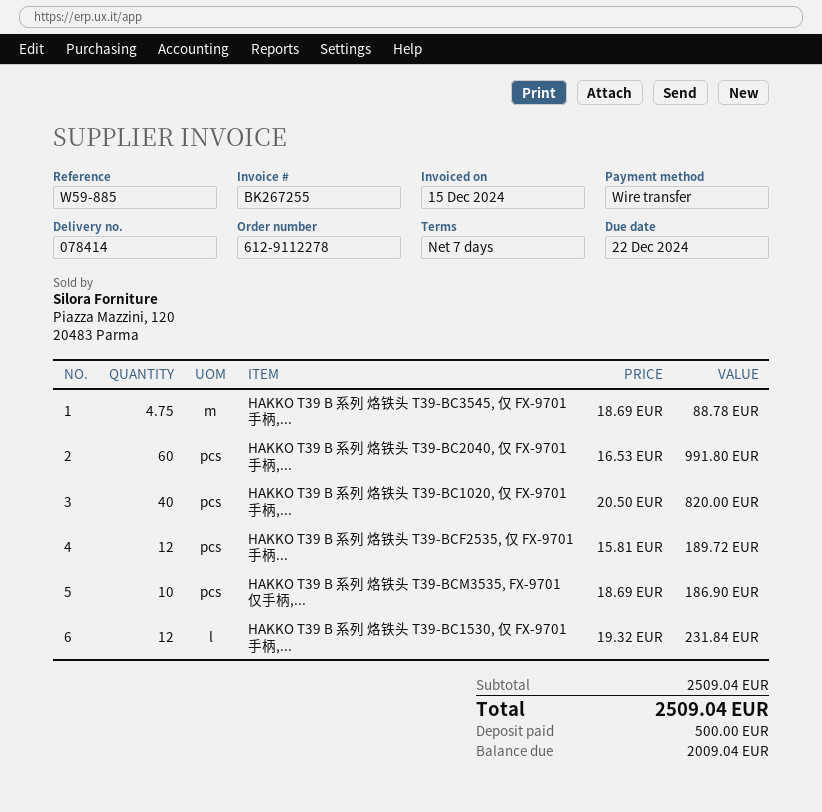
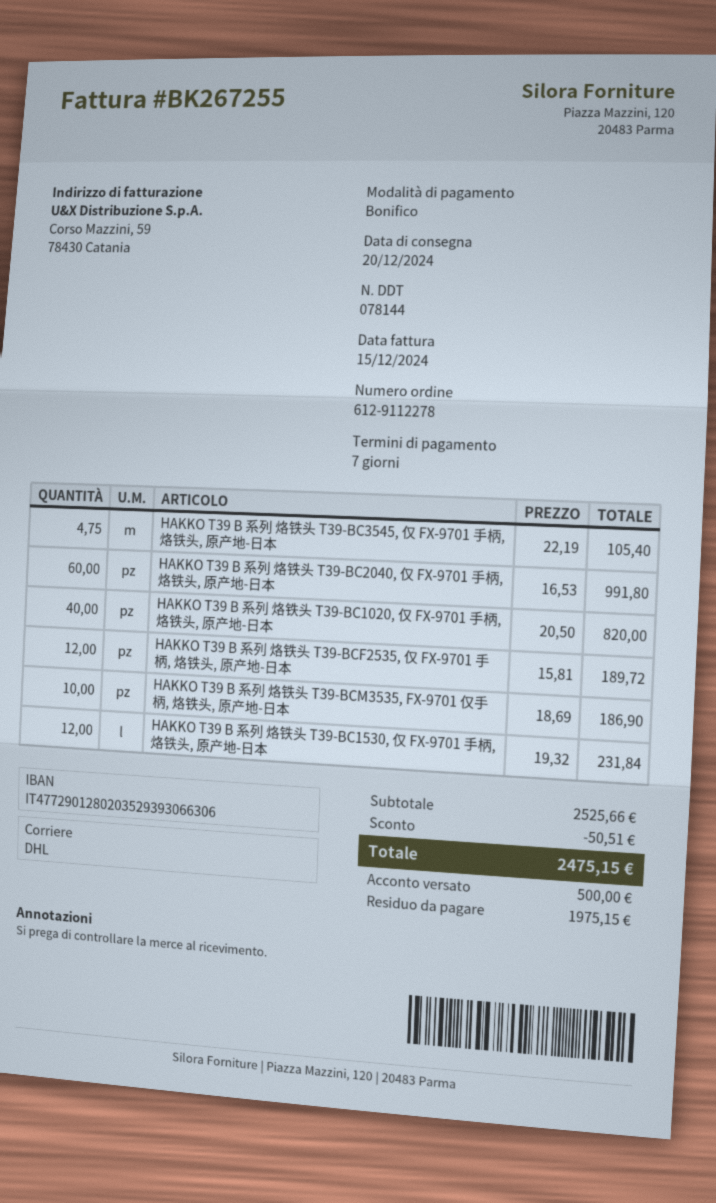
delivery note number: 078414 -> 078144
HAKKO T39 B 系列 烙铁头 T39-BC3545, 仅 FX-9701 手柄,...: 4.75 x 18.69 = 88.78 -> 4.75 x 22.19 = 105.40
subtotal: 2509.04 -> 2525.66
discount: none -> 50.51
total: 2509.04 -> 2475.15
balance: 2009.04 -> 1975.15

